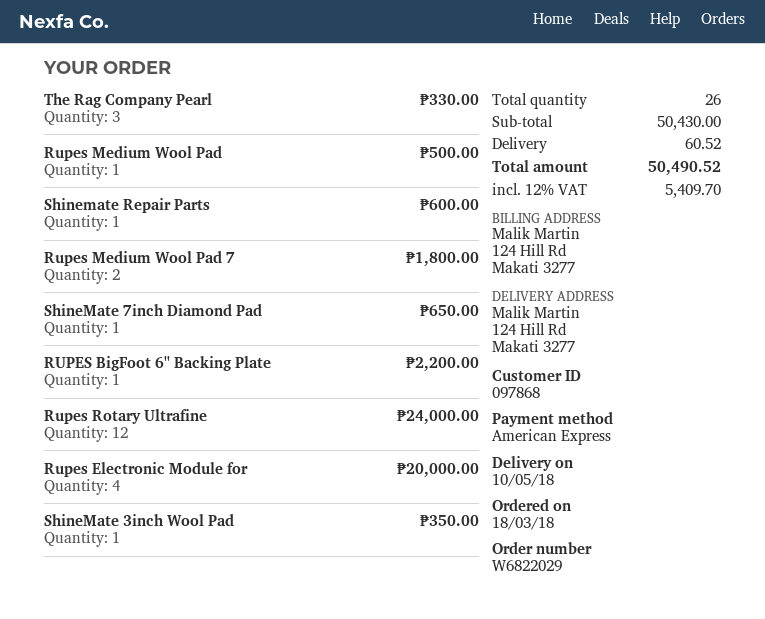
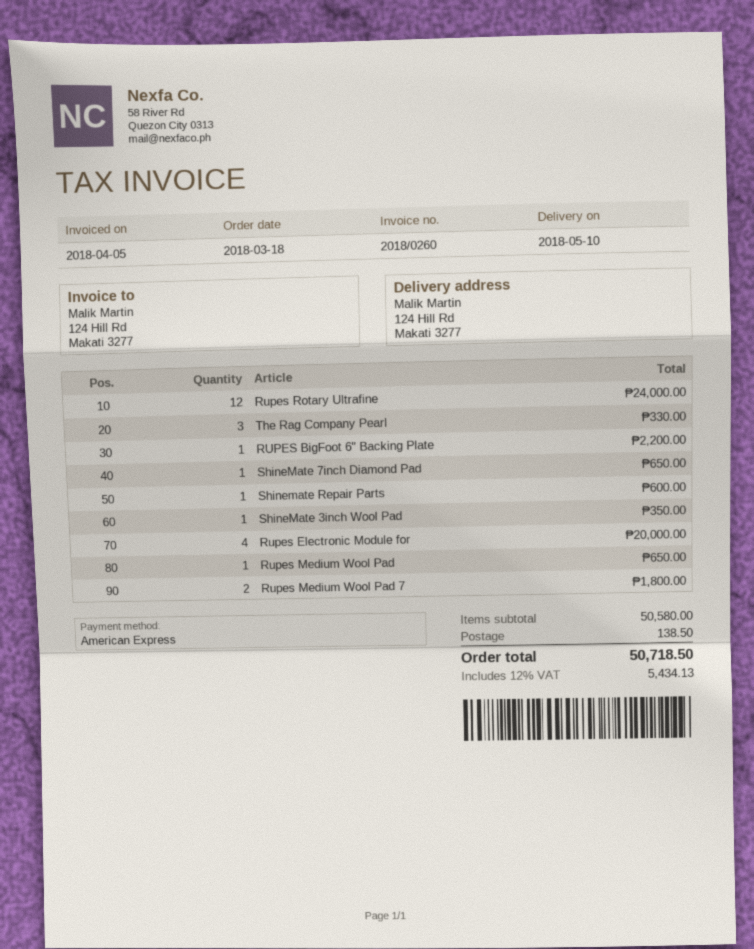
Rupes Medium Wool Pad: 1 for 500.00 -> 1 for 650.00
subtotal: 50430.00 -> 50580.00
shipping: 60.52 -> 138.50
tax: 12% = 5409.70 -> 12% = 5434.13
total: 50490.52 -> 50718.50

